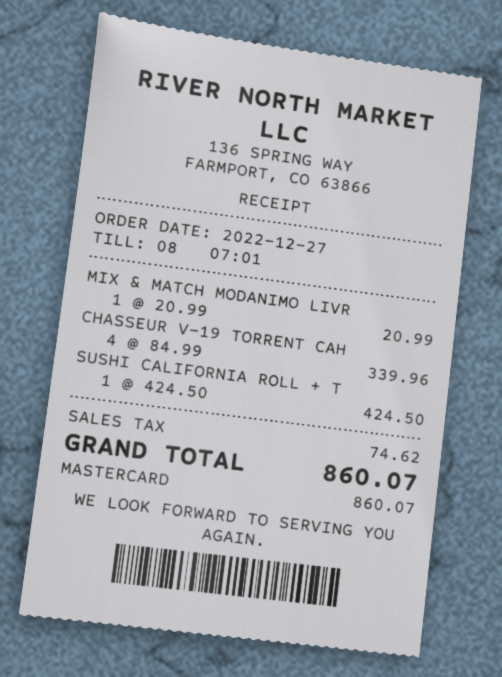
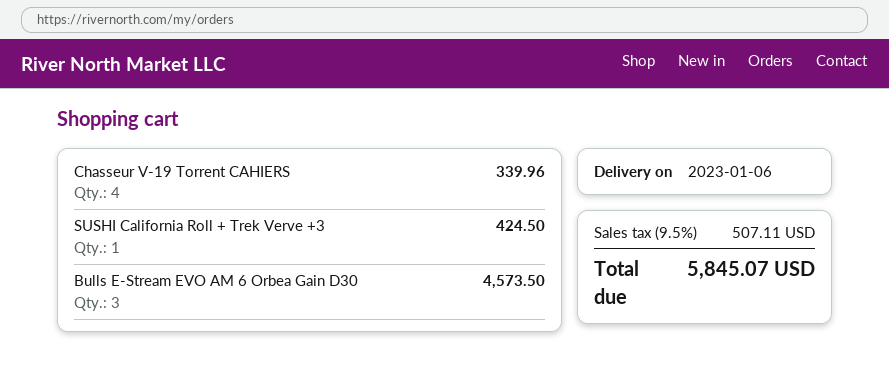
MIX & MATCH MODANIMO LIVR: 1 for 20.99 -> none
Bulls E-Stream EVO AM 6 Orbea Gain D30: none -> 3 for 4573.50
tax: 74.62 -> 507.11
total: 860.07 -> 5845.07

